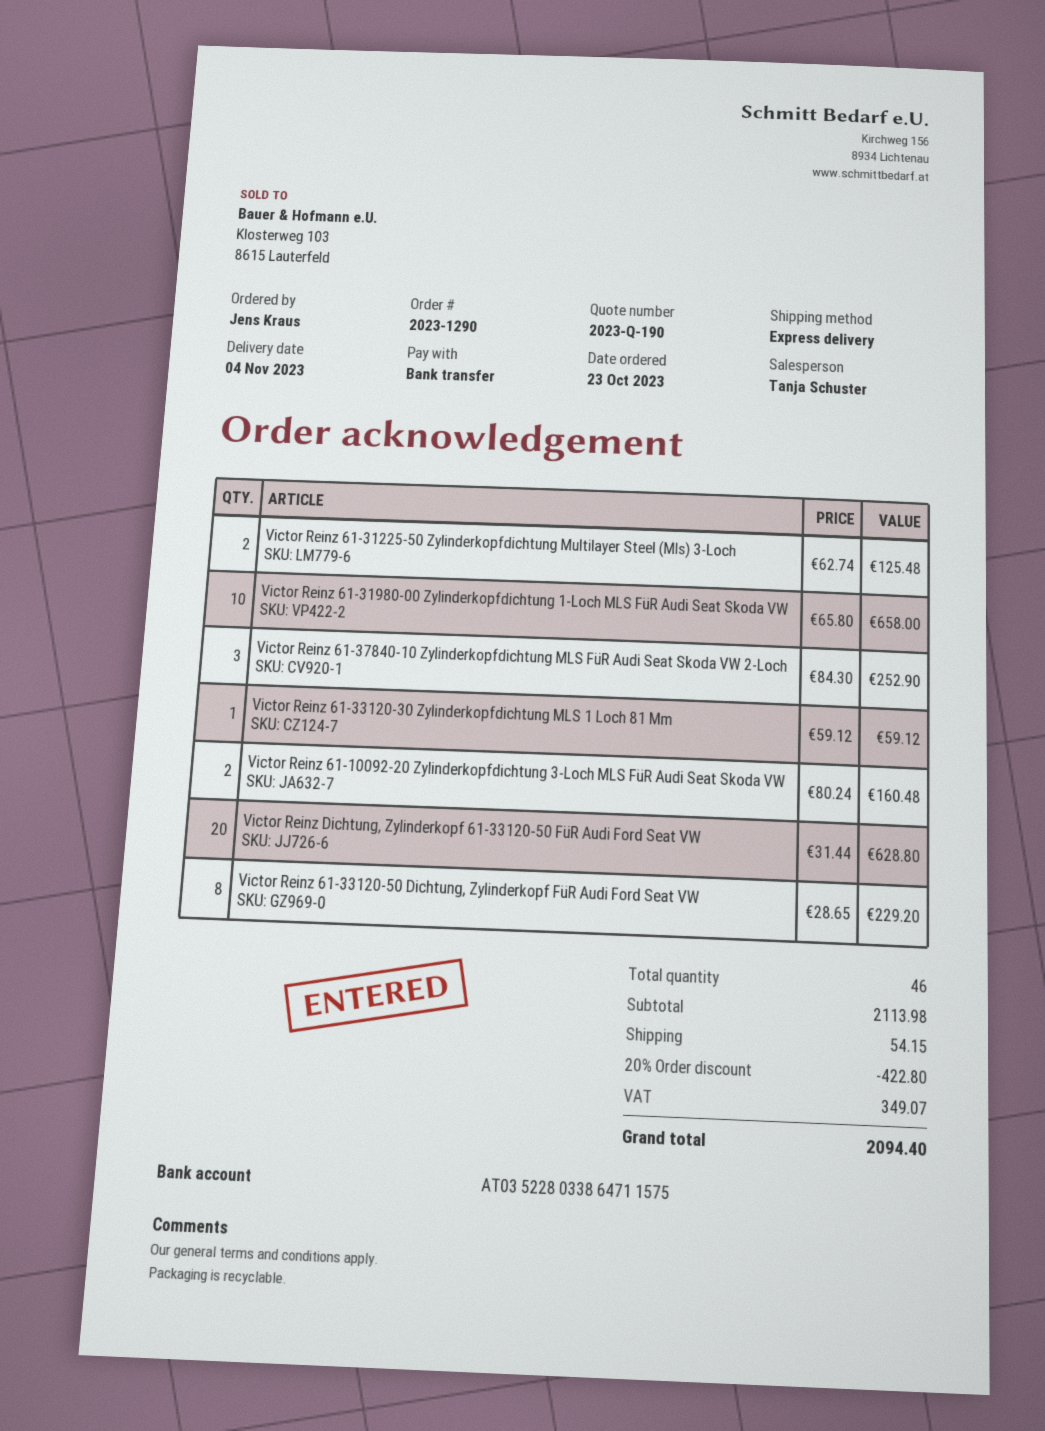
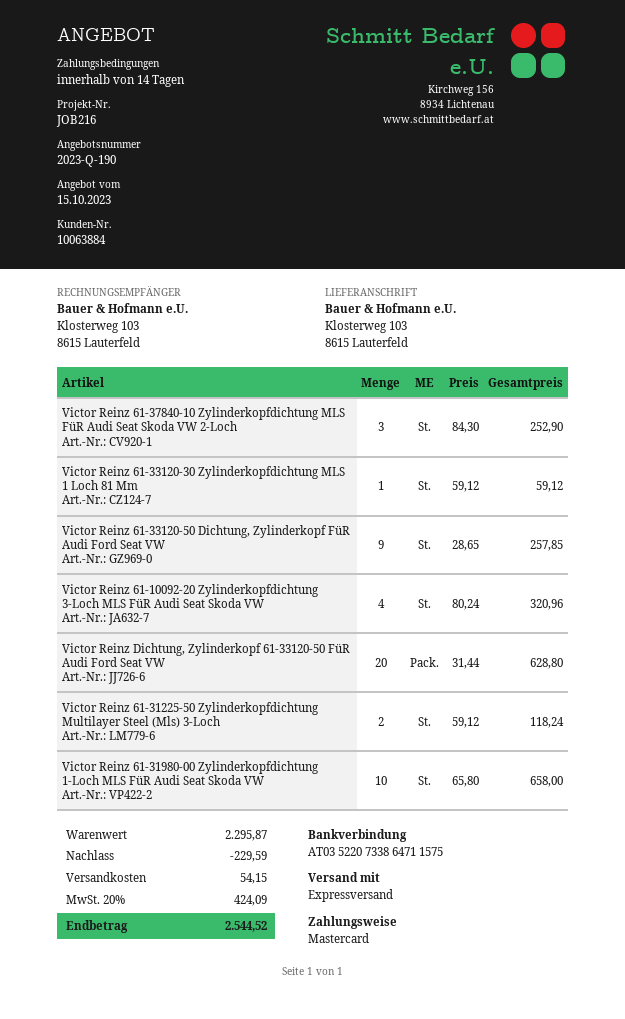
payment method: bank transfer -> Mastercard
bank account: AT035228033864711575 -> AT035220733864711575
Victor Reinz 61-31225-50 Zylinderkopfdichtung Multilayer Steel (Mls) 3-Loch: 2 x 62.74 = 125.48 -> 2 x 59.12 = 118.24
Victor Reinz 61-10092-20 Zylinderkopfdichtung 3-Loch MLS FüR Audi Seat Skoda VW: 2 x 80.24 = 160.48 -> 4 x 80.24 = 320.96
Victor Reinz 61-33120-50 Dichtung, Zylinderkopf FüR Audi Ford Seat VW: 8 x 28.65 = 229.20 -> 9 x 28.65 = 257.85
subtotal: 2113.98 -> 2295.87
discount: 422.80 -> 229.59
tax: 349.07 -> 424.09
total: 2094.40 -> 2544.52

